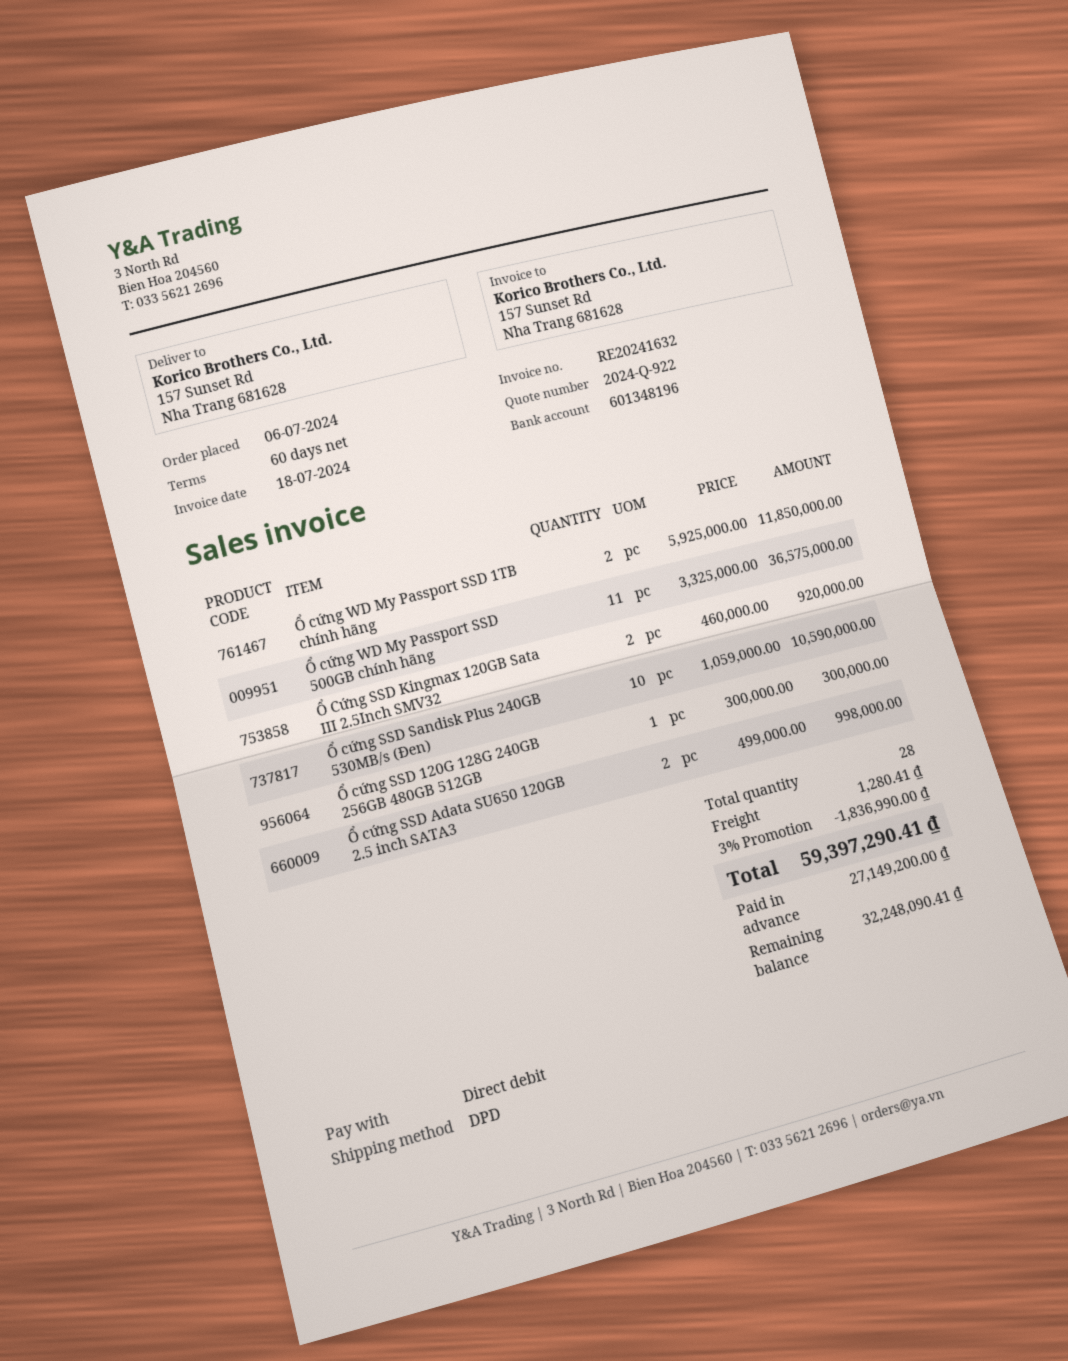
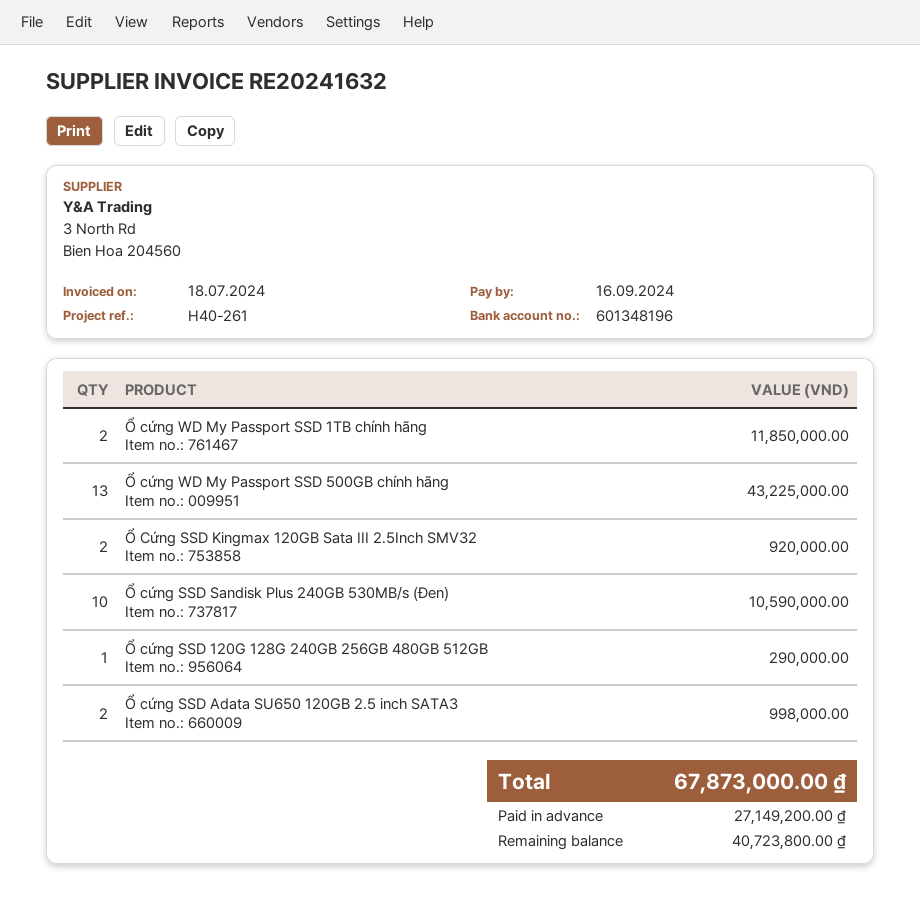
Ổ cứng WD My Passport SSD 500GB chính hãng: 11 for 36575000.00 -> 13 for 43225000.00
Ổ cứng SSD 120G 128G 240GB 256GB 480GB 512GB: 1 for 300000.00 -> 1 for 290000.00
discount: 3% = 1836990.00 -> none
shipping: 1280.41 -> none
total: 59397290.41 -> 67873000.00
balance: 32248090.41 -> 40723800.00

